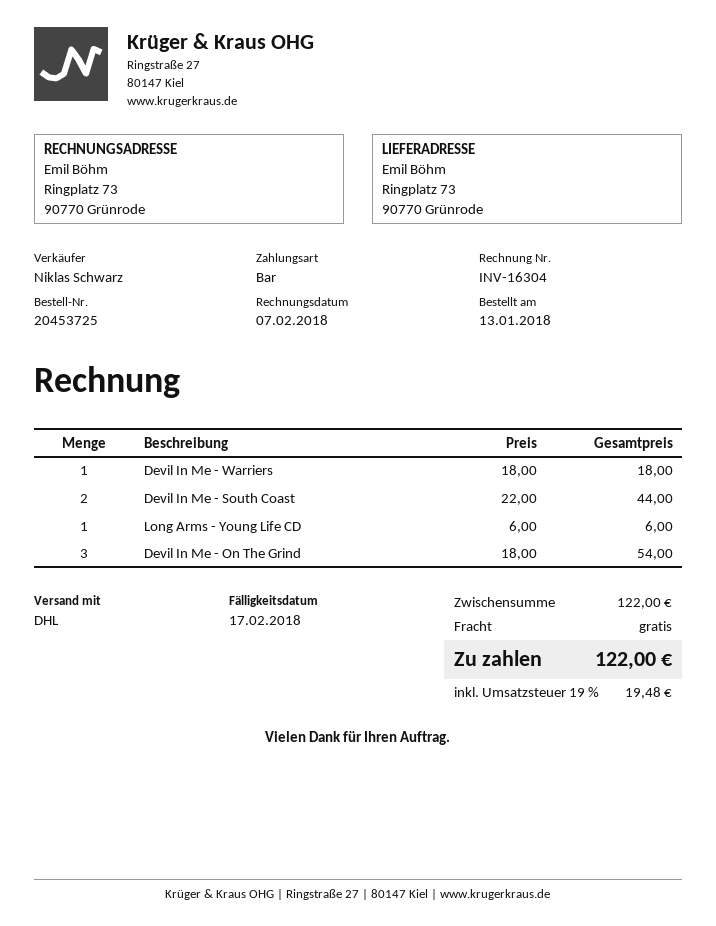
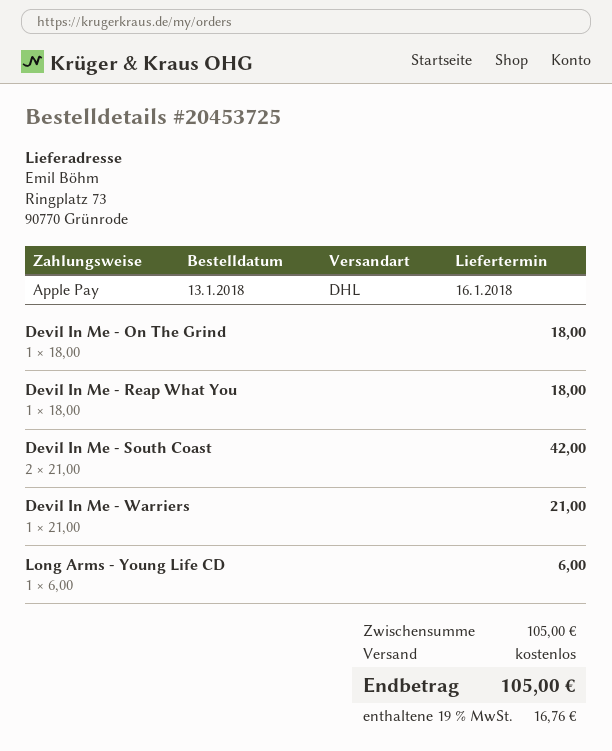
payment method: cash -> Apple Pay
Devil In Me - Warriers: 1 x 18.00 = 18.00 -> 1 x 21.00 = 21.00
Devil In Me - South Coast: 2 x 22.00 = 44.00 -> 2 x 21.00 = 42.00
Devil In Me - On The Grind: 3 x 18.00 = 54.00 -> 1 x 18.00 = 18.00
Devil In Me - Reap What You: none -> 1 x 18.00 = 18.00
subtotal: 122.00 -> 105.00
tax: 19% = 19.48 -> 19% = 16.76
total: 122.00 -> 105.00

